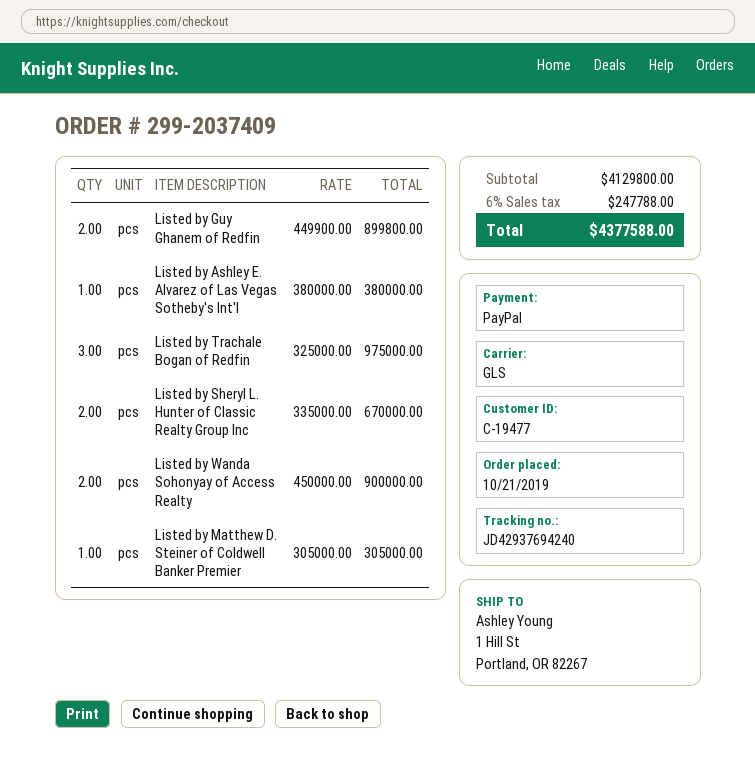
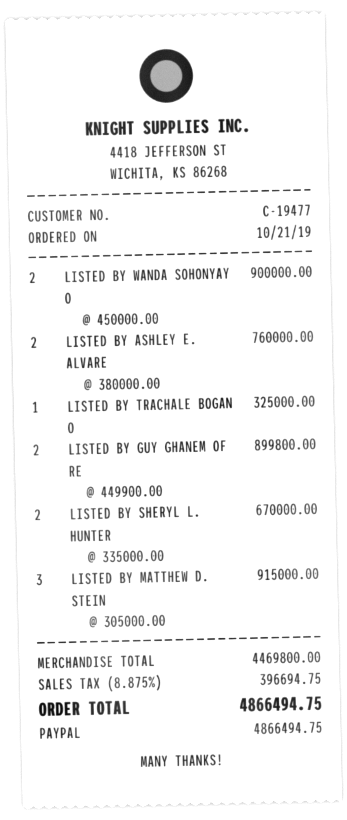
Listed by Ashley E. Alvarez of Las Vegas Sotheby's Int'l: 1 x 380000.00 = 380000.00 -> 2 x 380000.00 = 760000.00
Listed by Trachale Bogan of Redfin: 3 x 325000.00 = 975000.00 -> 1 x 325000.00 = 325000.00
Listed by Matthew D. Steiner of Coldwell Banker Premier: 1 x 305000.00 = 305000.00 -> 3 x 305000.00 = 915000.00
subtotal: 4129800.00 -> 4469800.00
tax: 6% = 247788.00 -> 8.875% = 396694.75
total: 4377588.00 -> 4866494.75

